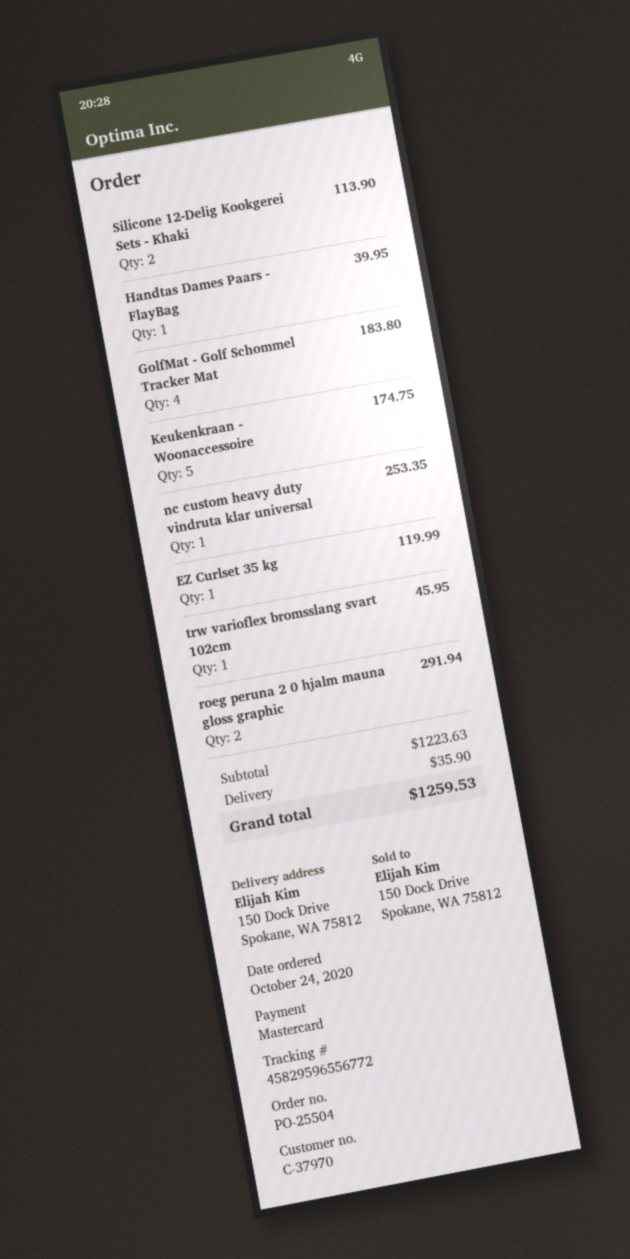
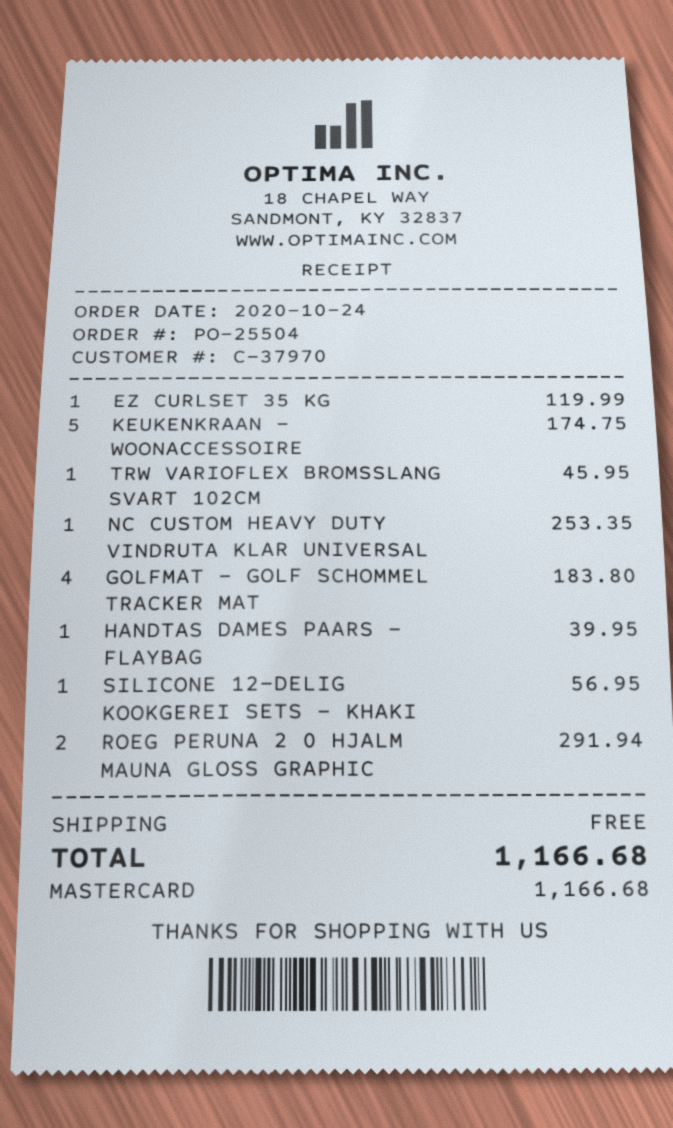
Silicone 12-Delig Kookgerei Sets - Khaki: 2 for 113.90 -> 1 for 56.95
shipping: 35.90 -> 0.00
total: 1259.53 -> 1166.68

